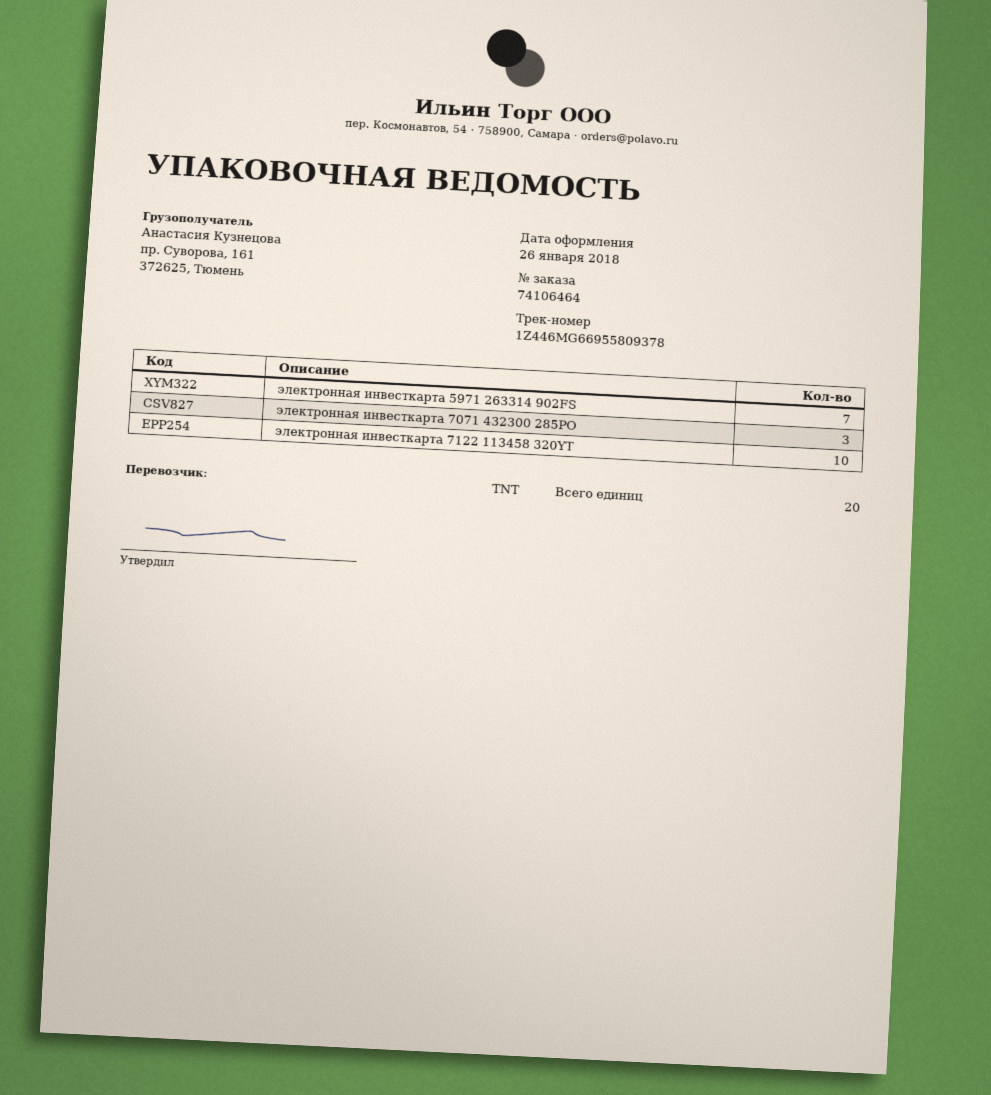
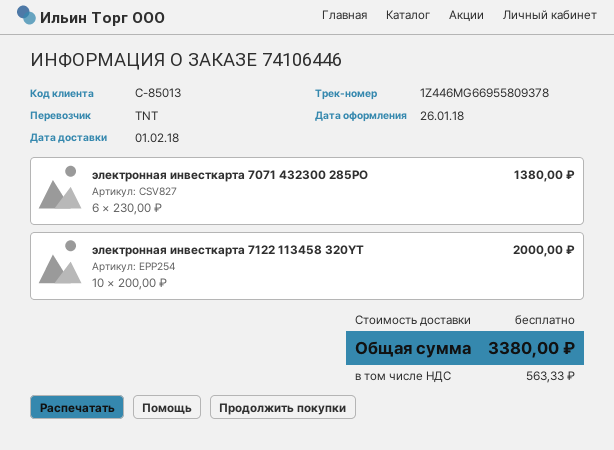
order number: 74106464 -> 74106446
электронная инвесткарта 5971 263314 902FS: 7 -> none
электронная инвесткарта 7071 432300 285PO: 3 -> 6

